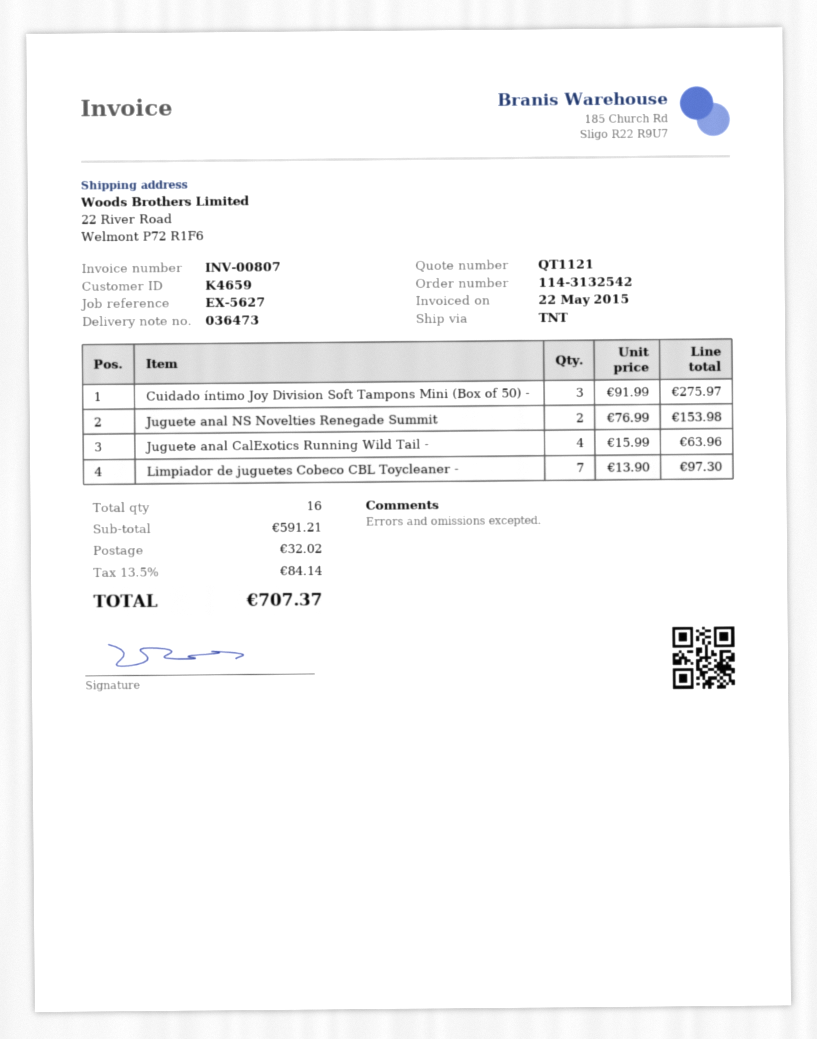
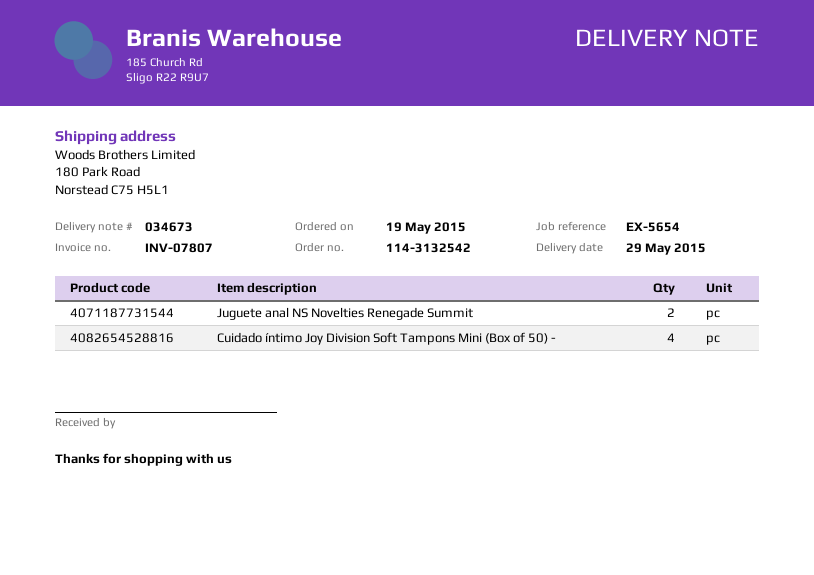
delivery note number: 036473 -> 034673
invoice number: INV-00807 -> INV-07807
reference: EX-5627 -> EX-5654
ship to: 22 River Road, Welmont P72 R1F6 -> 180 Park Road, Norstead C75 H5L1
Cuidado íntimo Joy Division Soft Tampons Mini (Box of 50) -: 3 -> 4
Juguete anal CalExotics Running Wild Tail -: 4 -> none
Limpiador de juguetes Cobeco CBL Toycleaner -: 7 -> none

